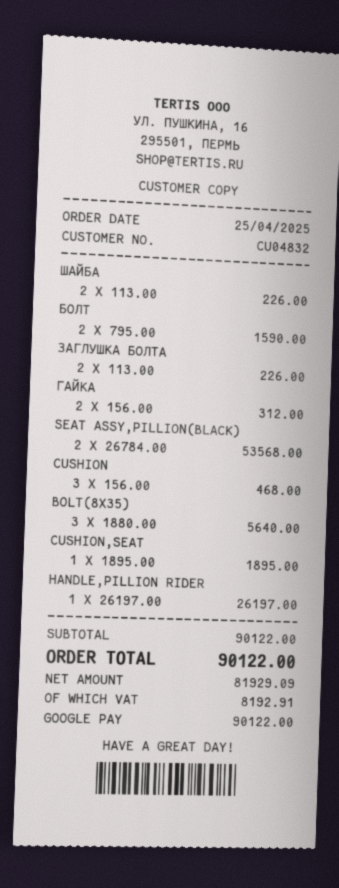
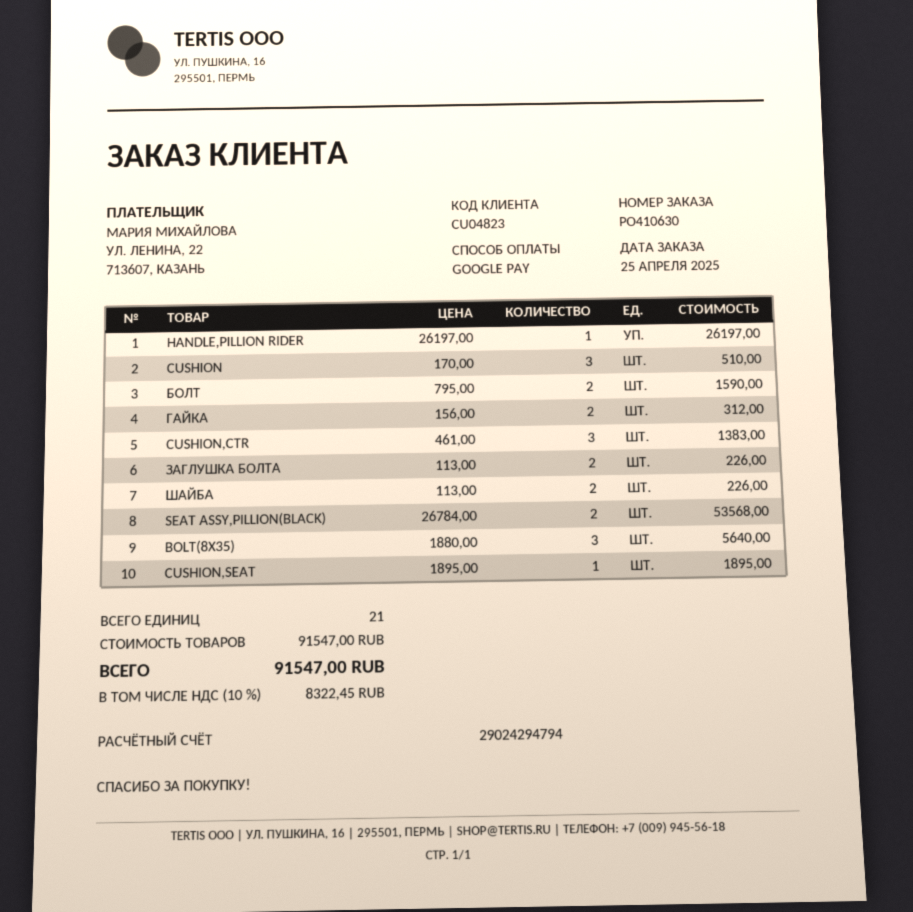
customer number: CU04832 -> CU04823
CUSHION: 3 x 156.00 = 468.00 -> 3 x 170.00 = 510.00
CUSHION,CTR: none -> 3 x 461.00 = 1383.00
subtotal: 90122.00 -> 91547.00
tax: 8192.91 -> 8322.45
total: 90122.00 -> 91547.00

